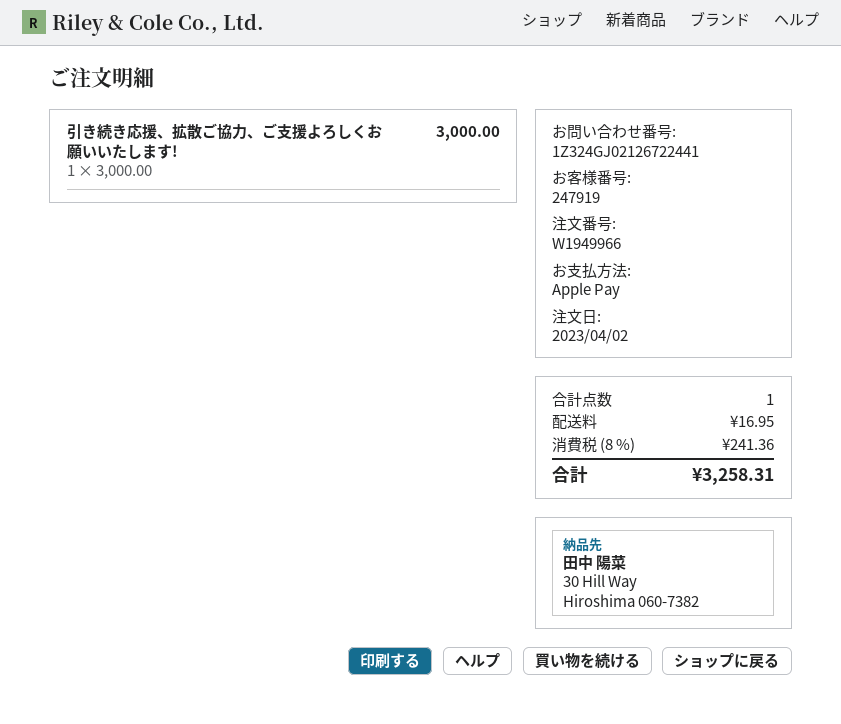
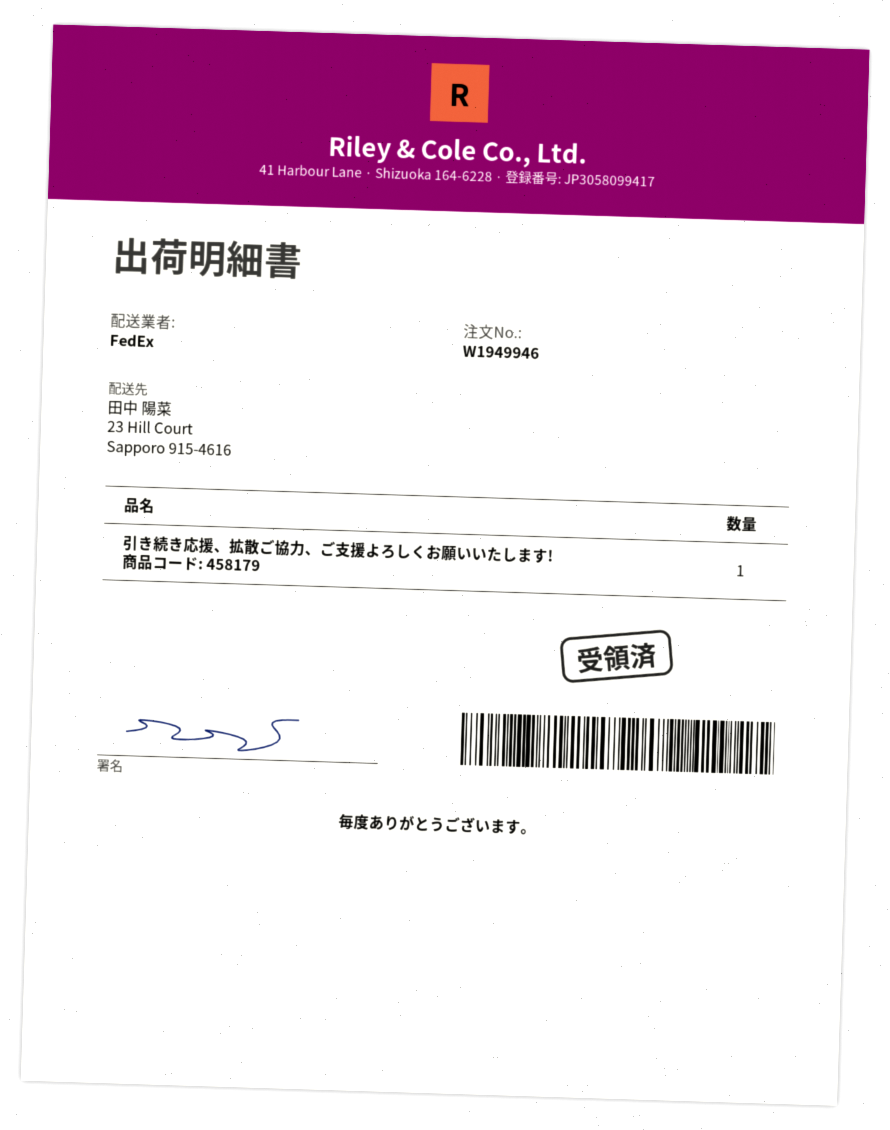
order number: W1949966 -> W1949946
ship to: 30 Hill Way, Hiroshima 060-7382 -> 23 Hill Court, Sapporo 915-4616

